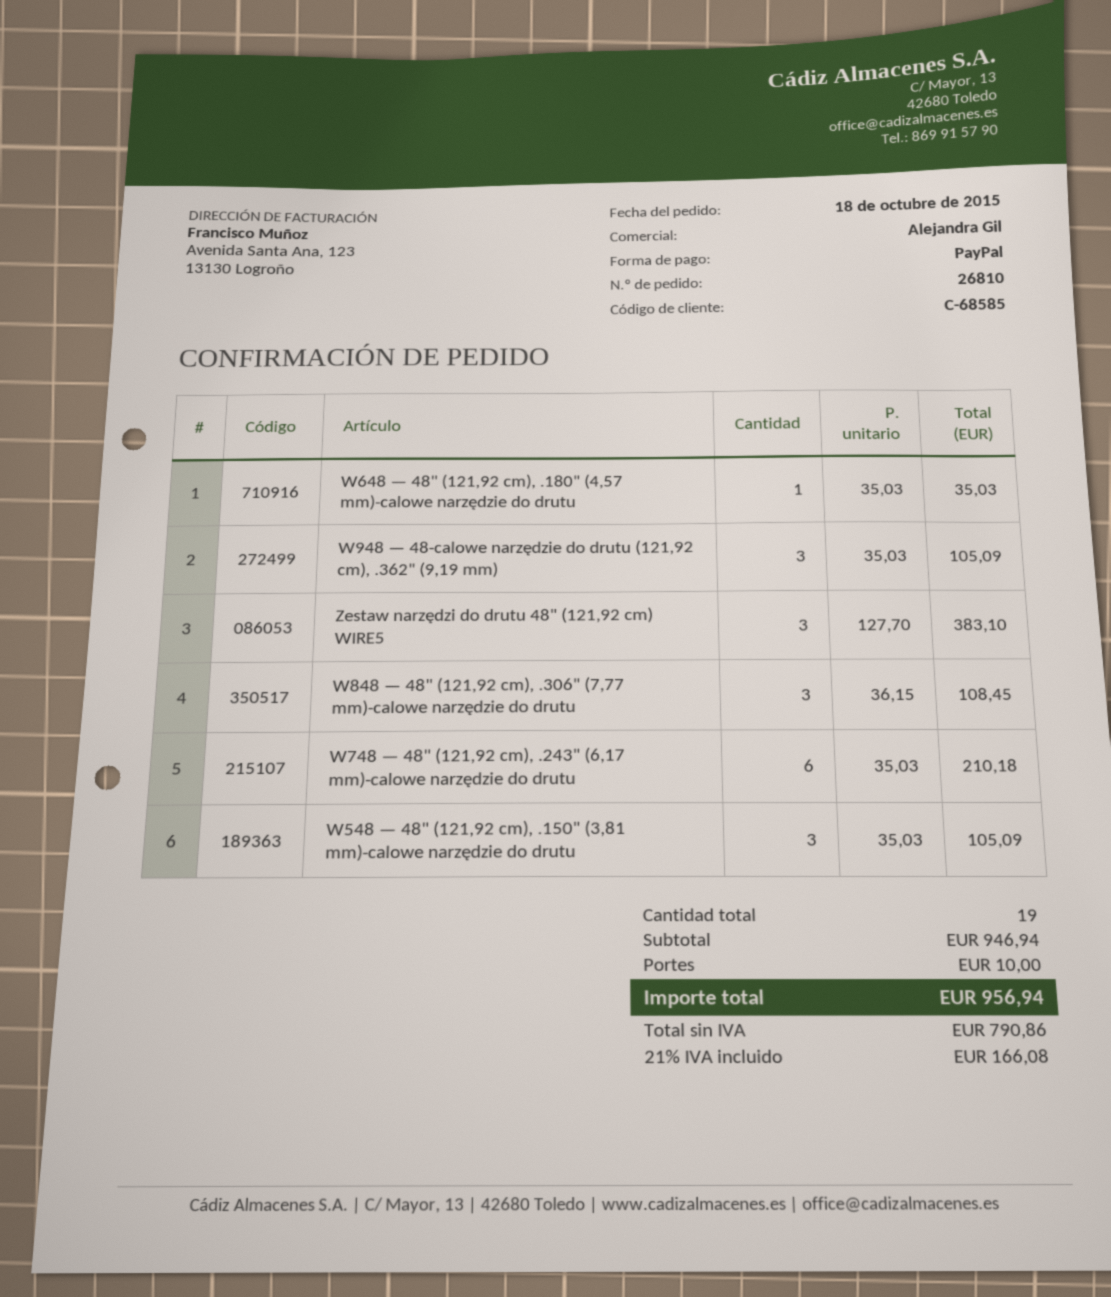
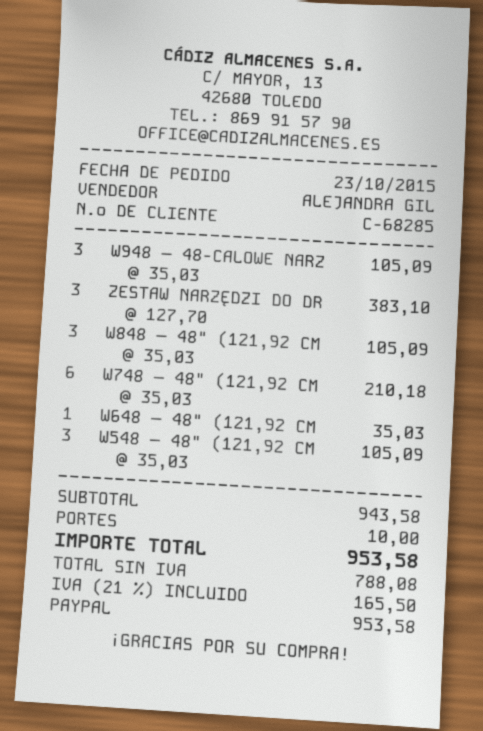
order date: 2015-10-18 -> 2015-10-23
customer number: C-68585 -> C-68285
W848 — 48" (121,92 cm), .306" (7,77 mm)-calowe narzędzie do drutu: 3 x 36.15 = 108.45 -> 3 x 35.03 = 105.09
subtotal: 946.94 -> 943.58
net: 790.86 -> 788.08
tax: 21% = 166.08 -> 21% = 165.50
total: 956.94 -> 953.58

